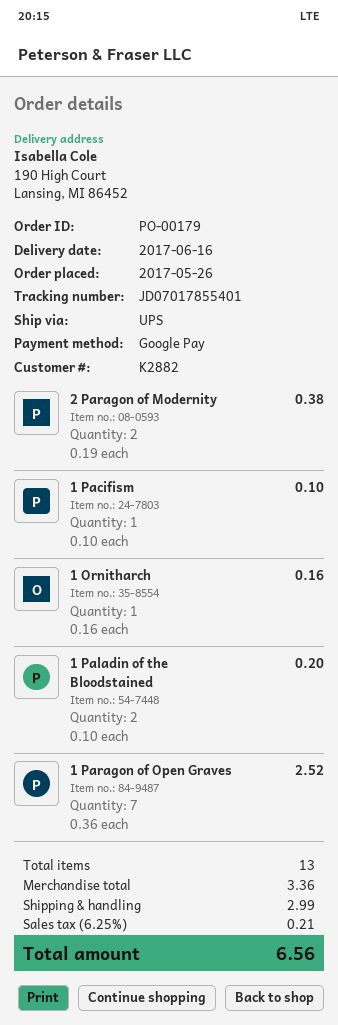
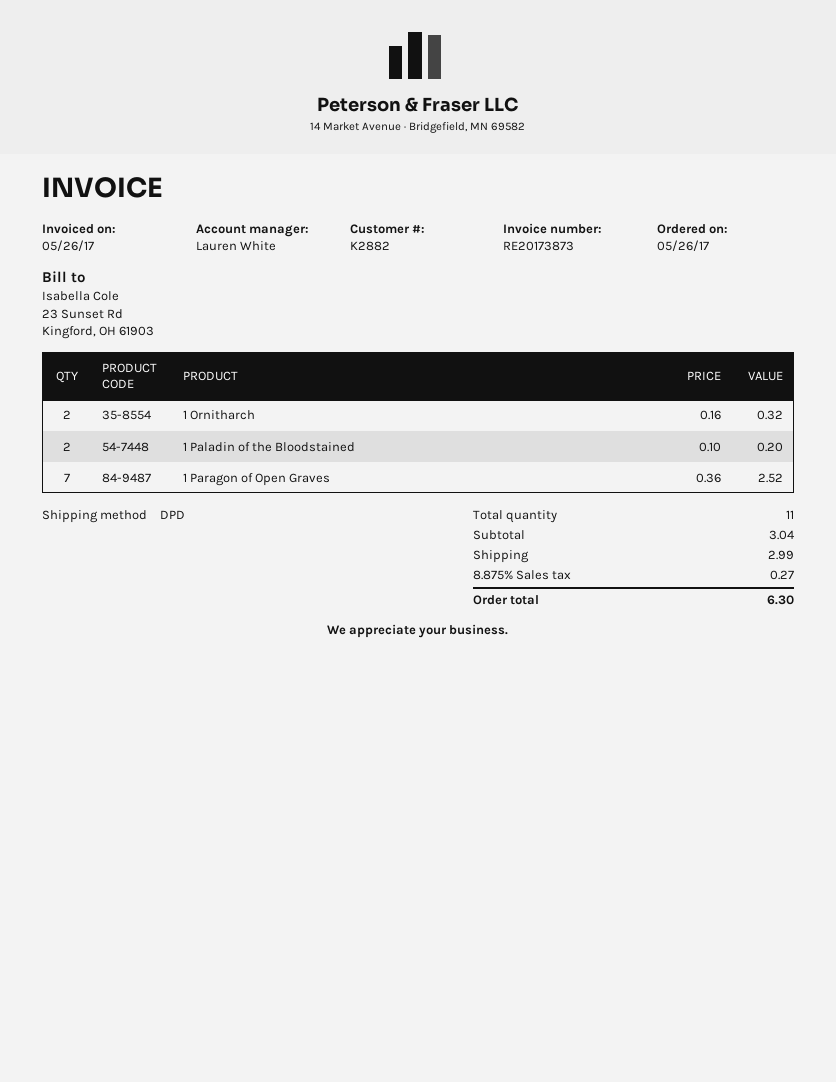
shipping method: UPS -> DPD
2 Paragon of Modernity: 2 x 0.19 = 0.38 -> none
1 Pacifism: 1 x 0.10 = 0.10 -> none
1 Ornitharch: 1 x 0.16 = 0.16 -> 2 x 0.16 = 0.32
total quantity: 13 -> 11
subtotal: 3.36 -> 3.04
tax: 6.25% = 0.21 -> 8.875% = 0.27
total: 6.56 -> 6.30

